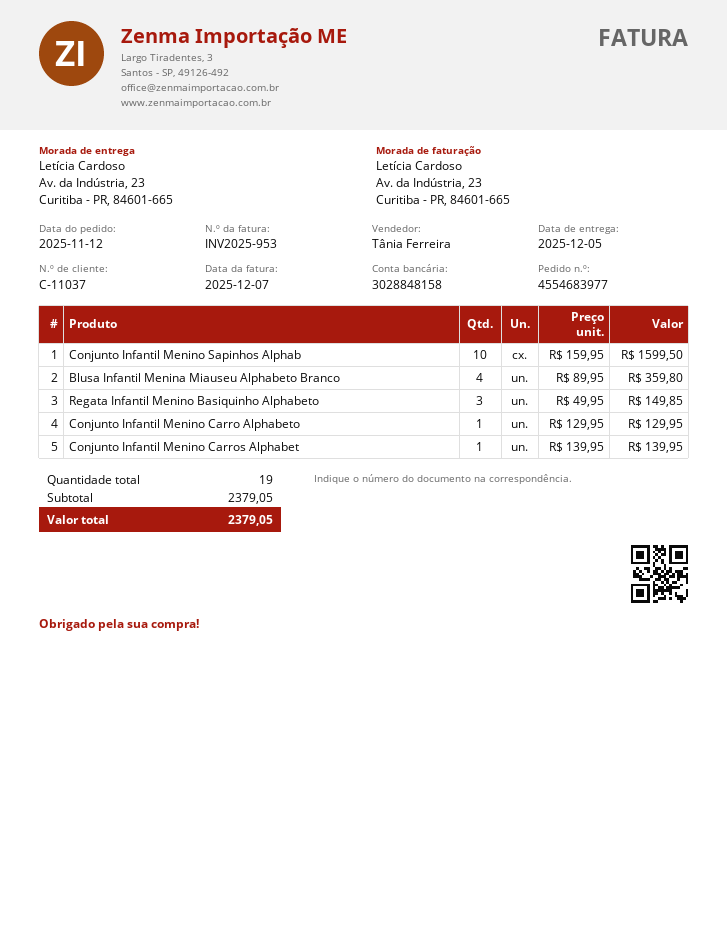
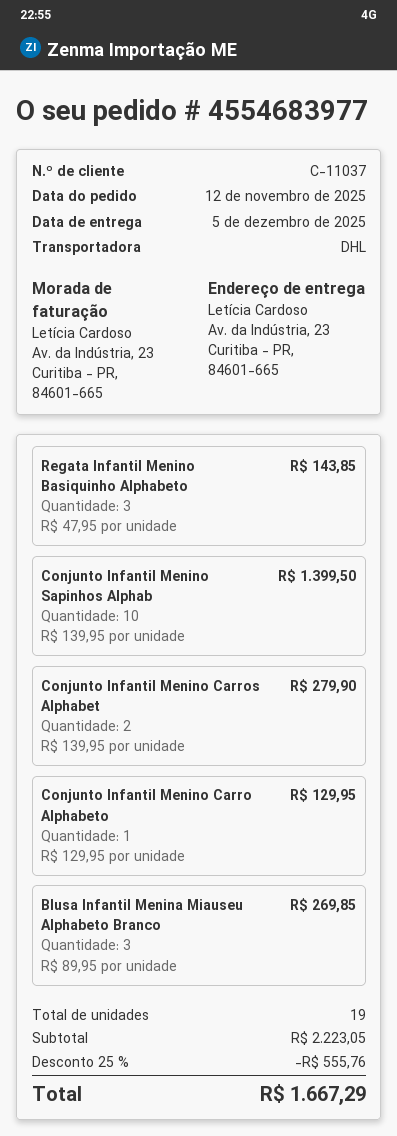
Conjunto Infantil Menino Sapinhos Alphab: 10 x 159.95 = 1599.50 -> 10 x 139.95 = 1399.50
Blusa Infantil Menina Miauseu Alphabeto Branco: 4 x 89.95 = 359.80 -> 3 x 89.95 = 269.85
Regata Infantil Menino Basiquinho Alphabeto: 3 x 49.95 = 149.85 -> 3 x 47.95 = 143.85
Conjunto Infantil Menino Carros Alphabet: 1 x 139.95 = 139.95 -> 2 x 139.95 = 279.90
subtotal: 2379.05 -> 2223.05
discount: none -> 25% = 555.76
total: 2379.05 -> 1667.29

